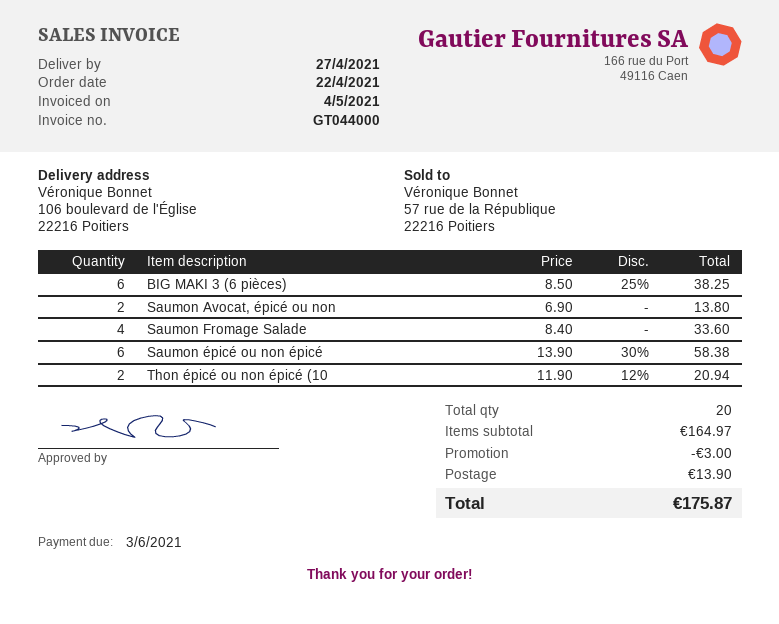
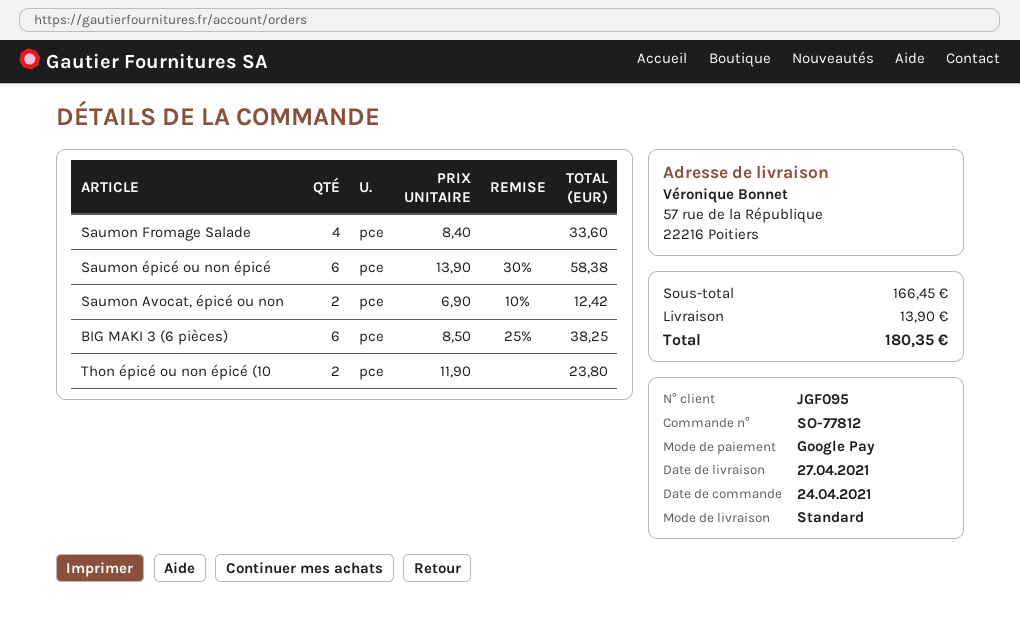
order date: 2021-04-22 -> 2021-04-24
ship to: 106 boulevard de l'Église, 22216 Poitiers -> 57 rue de la République, 22216 Poitiers
Saumon Avocat, épicé ou non: 2 x 6.90 = 13.80 -> 2 x 6.90 - 10% = 12.42
Thon épicé ou non épicé (10: 2 x 11.90 - 12% = 20.94 -> 2 x 11.90 = 23.80
subtotal: 164.97 -> 166.45
discount: 3.00 -> none
total: 175.87 -> 180.35

